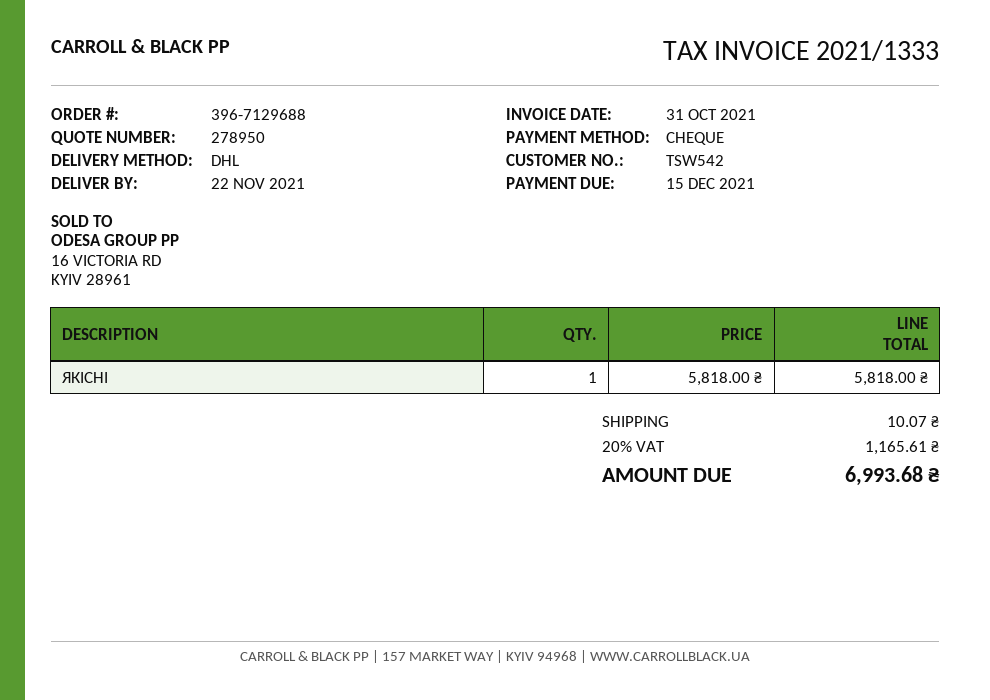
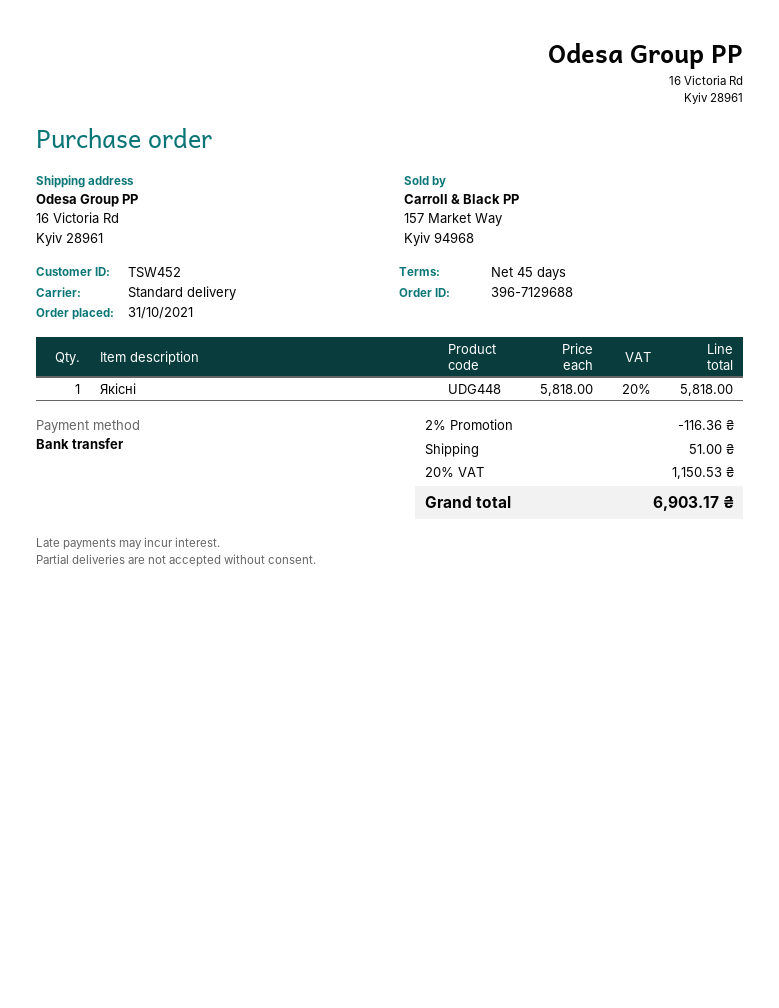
customer number: TSW542 -> TSW452
payment method: cheque -> bank transfer
shipping method: DHL -> standard
discount: none -> 2% = 116.36
shipping: 10.07 -> 51.00
tax: 20% = 1165.61 -> 20% = 1150.53
total: 6993.68 -> 6903.17

